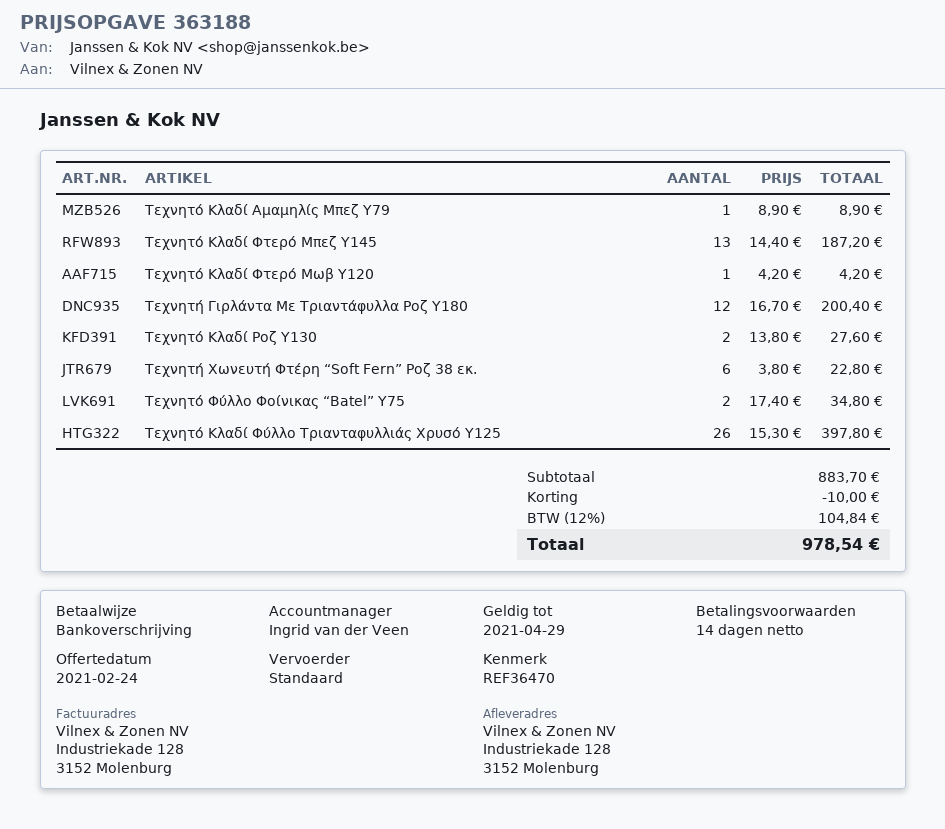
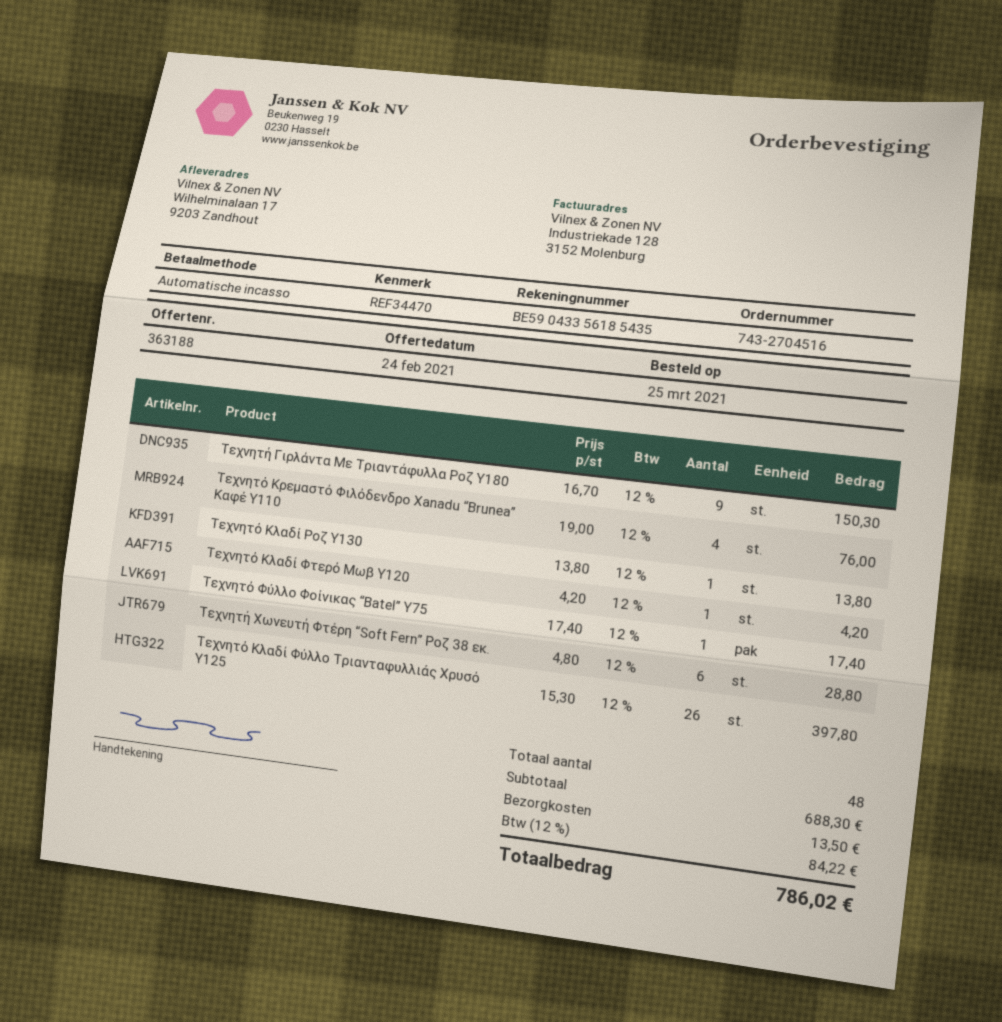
reference: REF36470 -> REF34470
payment method: bank transfer -> direct debit
ship to: Industriekade 128, 3152 Molenburg -> Wilhelminalaan 17, 9203 Zandhout
Τεχνητό Κλαδί Αμαμηλίς Μπεζ Υ79: 1 x 8.90 = 8.90 -> none
Τεχνητό Κλαδί Φτερό Μπεζ Υ145: 13 x 14.40 = 187.20 -> none
Τεχνητή Γιρλάντα Με Τριαντάφυλλα Ροζ Υ180: 12 x 16.70 = 200.40 -> 9 x 16.70 = 150.30
Τεχνητό Κλαδί Ροζ Υ130: 2 x 13.80 = 27.60 -> 1 x 13.80 = 13.80
Τεχνητή Χωνευτή Φτέρη “Soft Fern” Ροζ 38 εκ.: 6 x 3.80 = 22.80 -> 6 x 4.80 = 28.80
Τεχνητό Φύλλο Φοίνικας “Batel” Υ75: 2 x 17.40 = 34.80 -> 1 x 17.40 = 17.40
Τεχνητό Κρεμαστό Φιλόδενδρο Xanadu “Brunea” Καφέ Υ110: none -> 4 x 19.00 = 76.00
subtotal: 883.70 -> 688.30
discount: 10.00 -> none
shipping: none -> 13.50
tax: 12% = 104.84 -> 12% = 84.22
total: 978.54 -> 786.02

